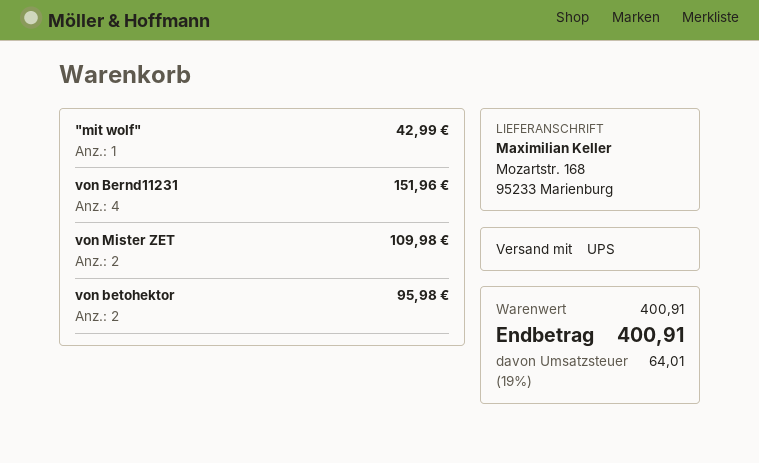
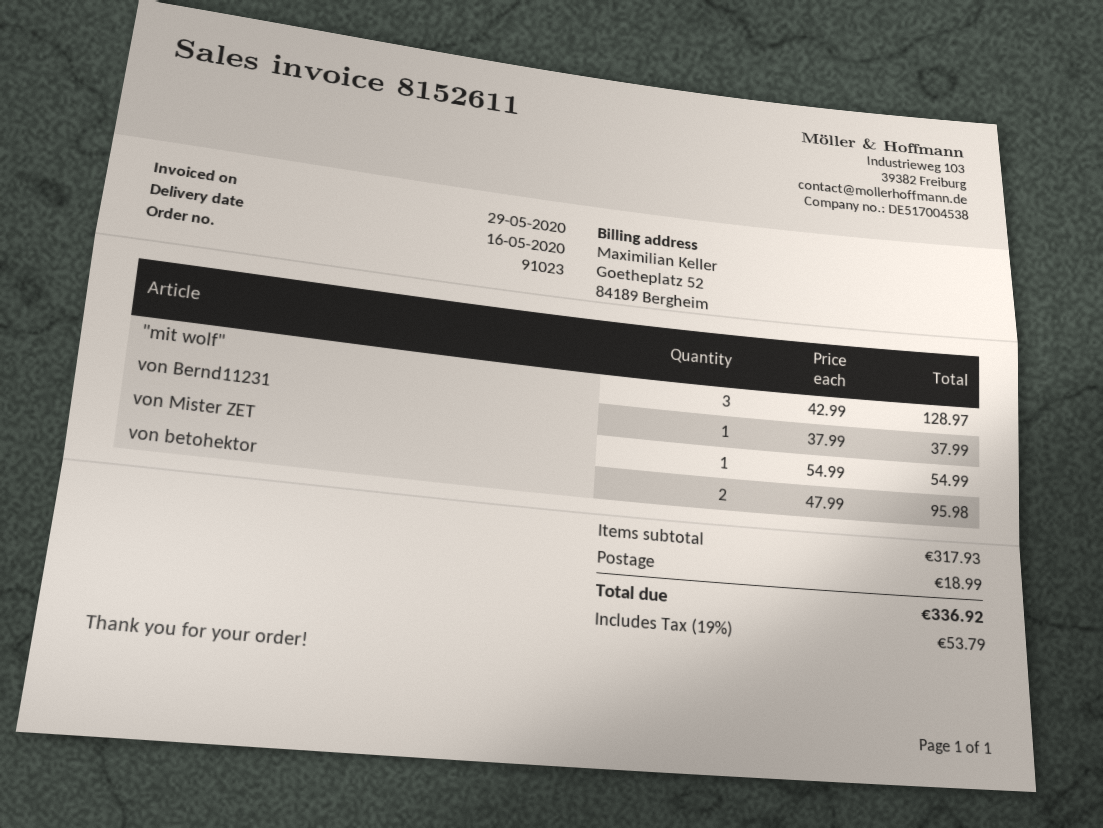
"mit wolf": 1 for 42.99 -> 3 for 128.97
von Bernd11231: 4 for 151.96 -> 1 for 37.99
von Mister ZET: 2 for 109.98 -> 1 for 54.99
subtotal: 400.91 -> 317.93
shipping: none -> 18.99
tax: 19% = 64.01 -> 19% = 53.79
total: 400.91 -> 336.92

